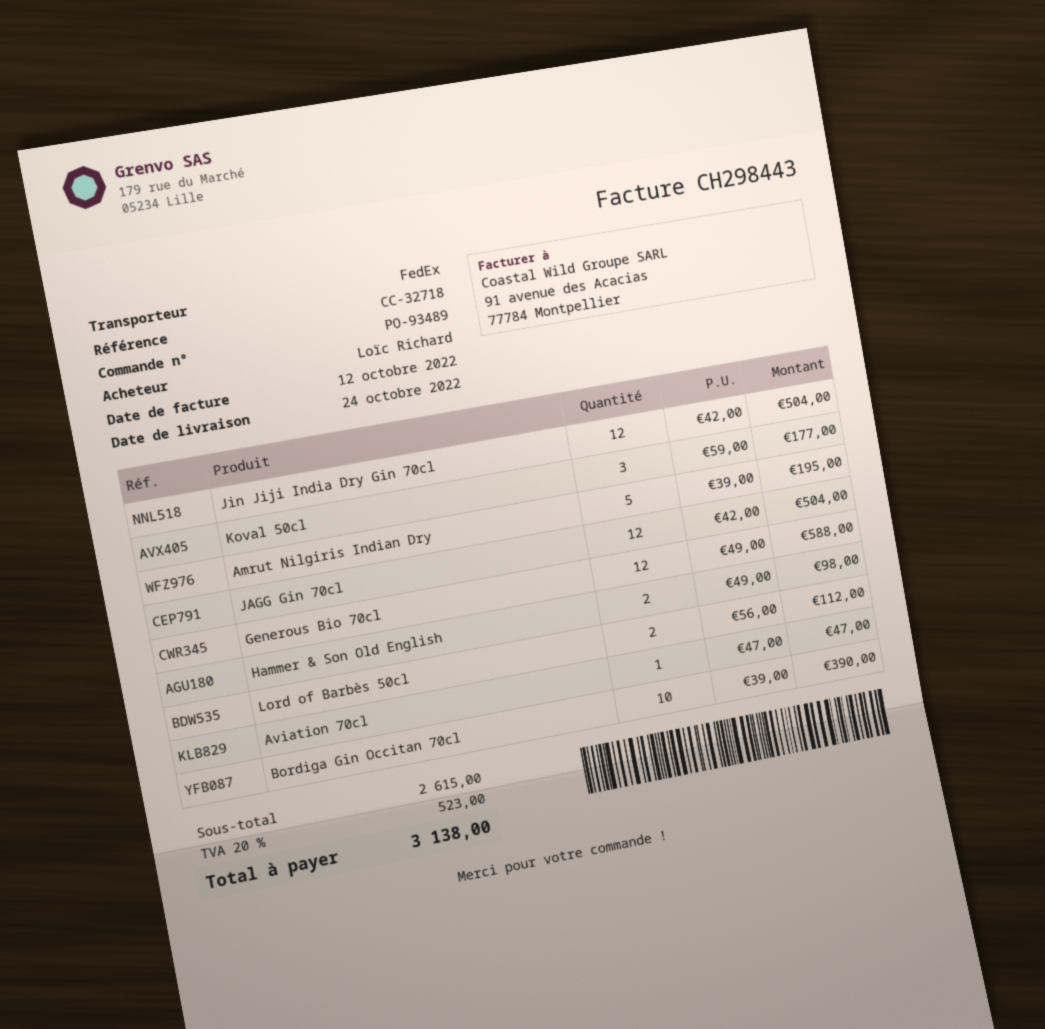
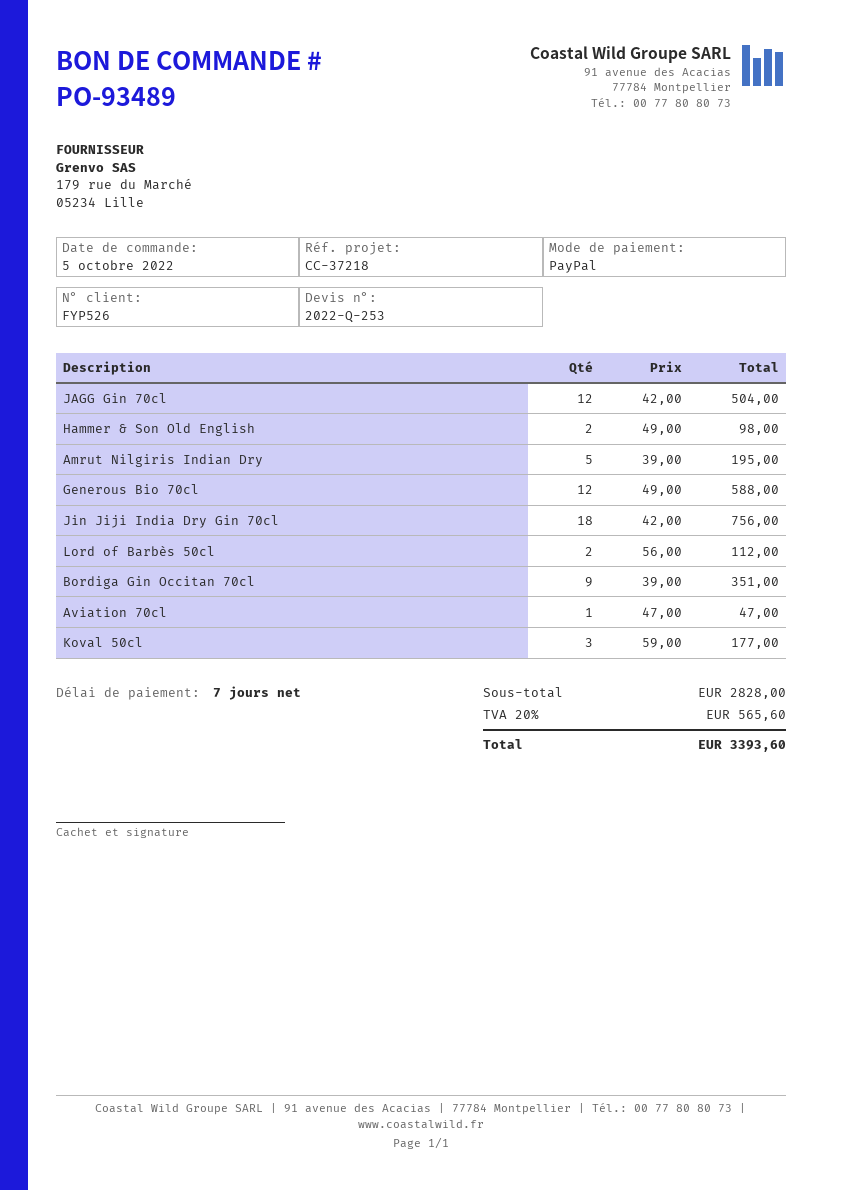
reference: CC-32718 -> CC-37218
Jin Jiji India Dry Gin 70cl: 12 x 42.00 = 504.00 -> 18 x 42.00 = 756.00
Bordiga Gin Occitan 70cl: 10 x 39.00 = 390.00 -> 9 x 39.00 = 351.00
subtotal: 2615.00 -> 2828.00
tax: 20% = 523.00 -> 20% = 565.60
total: 3138.00 -> 3393.60

